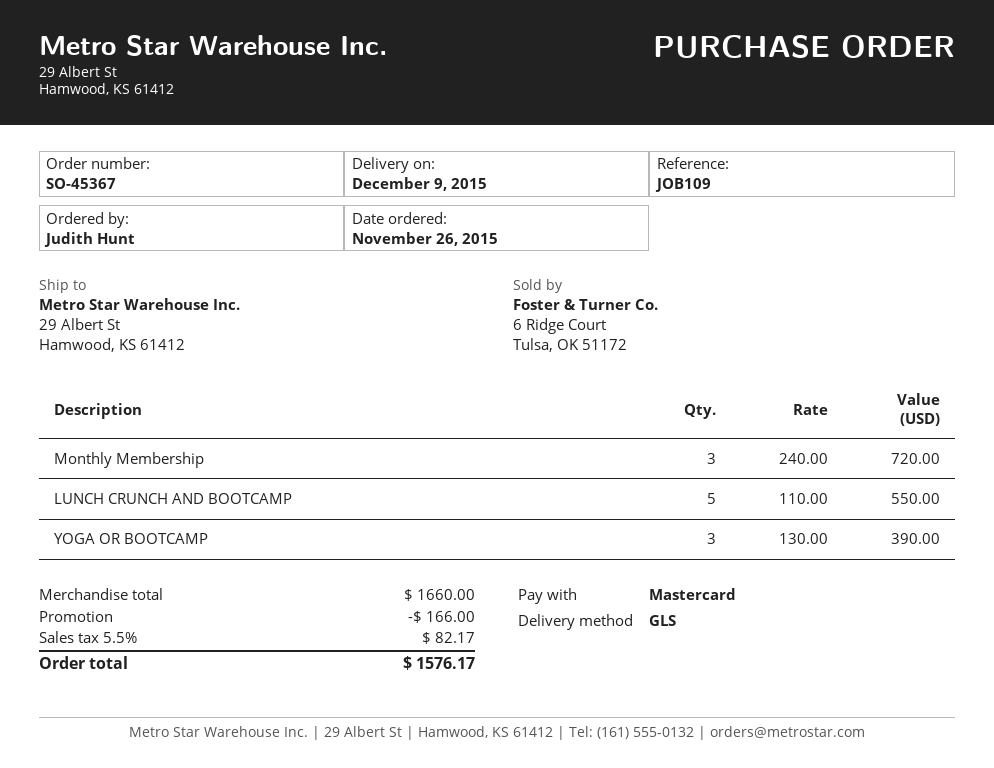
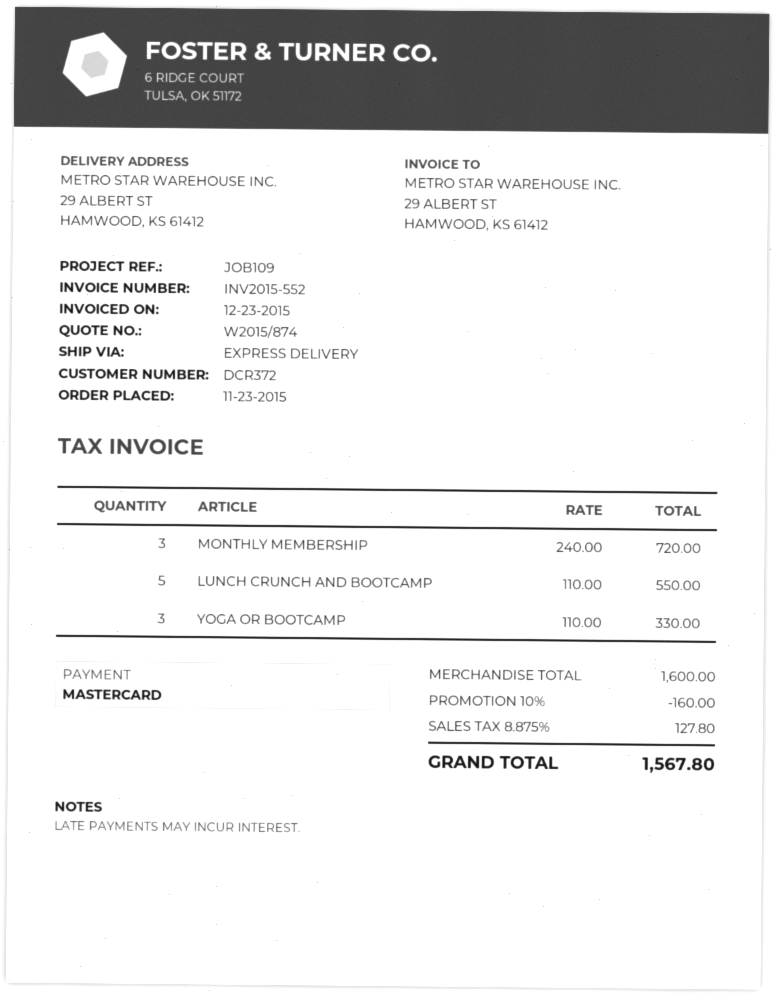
order date: 2015-11-26 -> 2015-11-23
shipping method: GLS -> express
YOGA OR BOOTCAMP: 3 x 130.00 = 390.00 -> 3 x 110.00 = 330.00
subtotal: 1660.00 -> 1600.00
discount: 166.00 -> 160.00
tax: 5.5% = 82.17 -> 8.875% = 127.80
total: 1576.17 -> 1567.80

